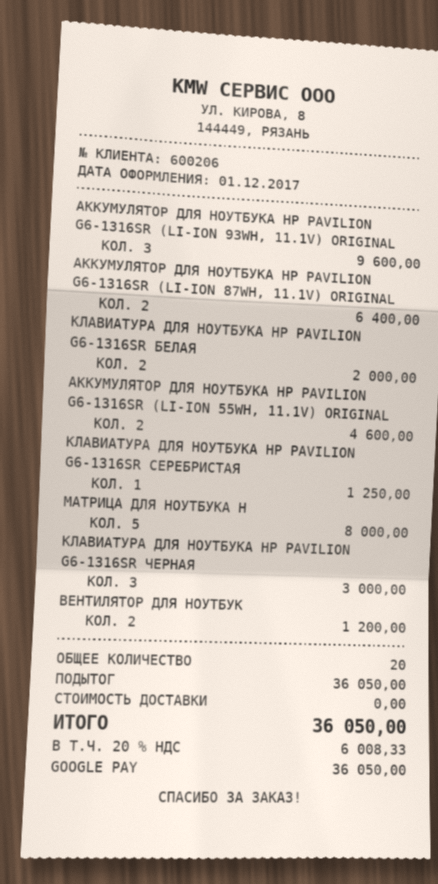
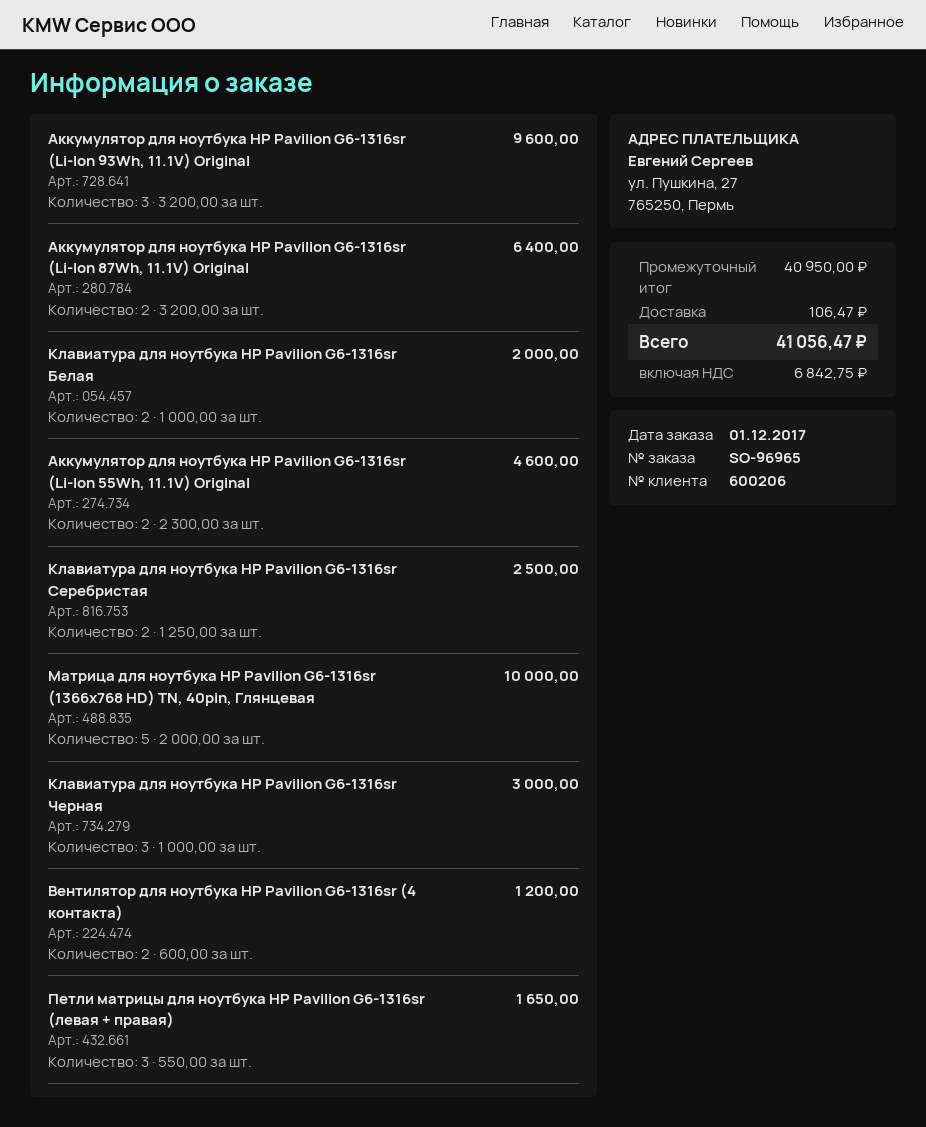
КЛАВИАТУРА ДЛЯ НОУТБУКА HP PAVILION G6-1316SR СЕРЕБРИСТАЯ: 1 for 1250.00 -> 2 for 2500.00
МАТРИЦА ДЛЯ НОУТБУКА H: 5 for 8000.00 -> 5 for 10000.00
Петли матрицы для ноутбука HP Pavilion G6-1316sr (левая + правая): none -> 3 for 1650.00
subtotal: 36050.00 -> 40950.00
shipping: 0.00 -> 106.47
tax: 6008.33 -> 6842.75
total: 36050.00 -> 41056.47

